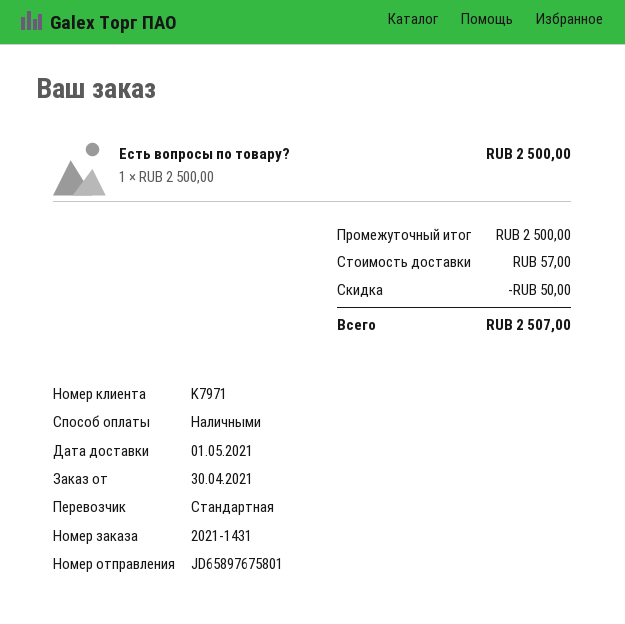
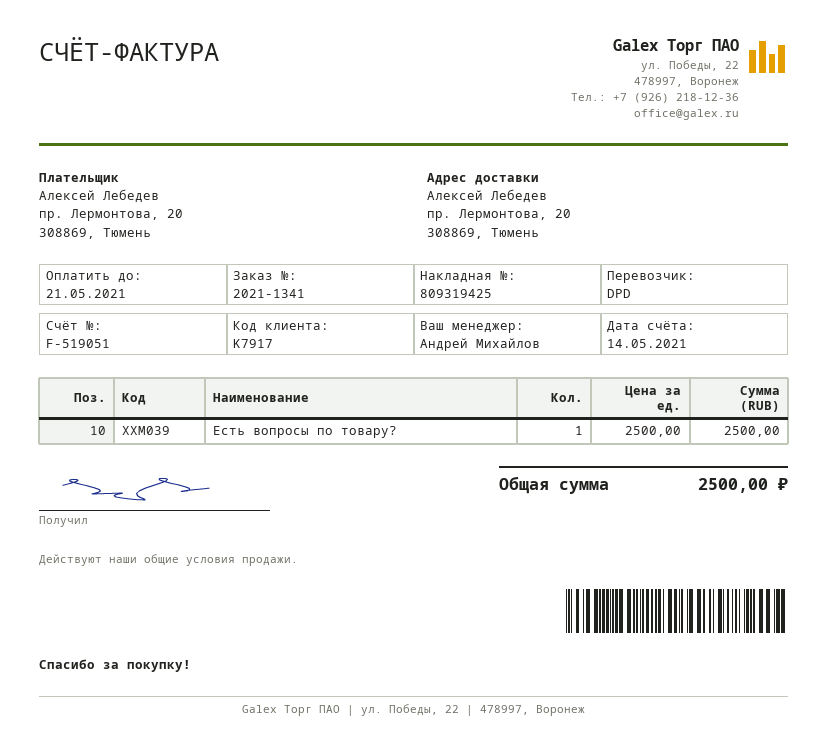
order number: 2021-1431 -> 2021-1341
customer number: K7971 -> K7917
shipping method: standard -> DPD
discount: 50.00 -> none
shipping: 57.00 -> none
total: 2507.00 -> 2500.00

